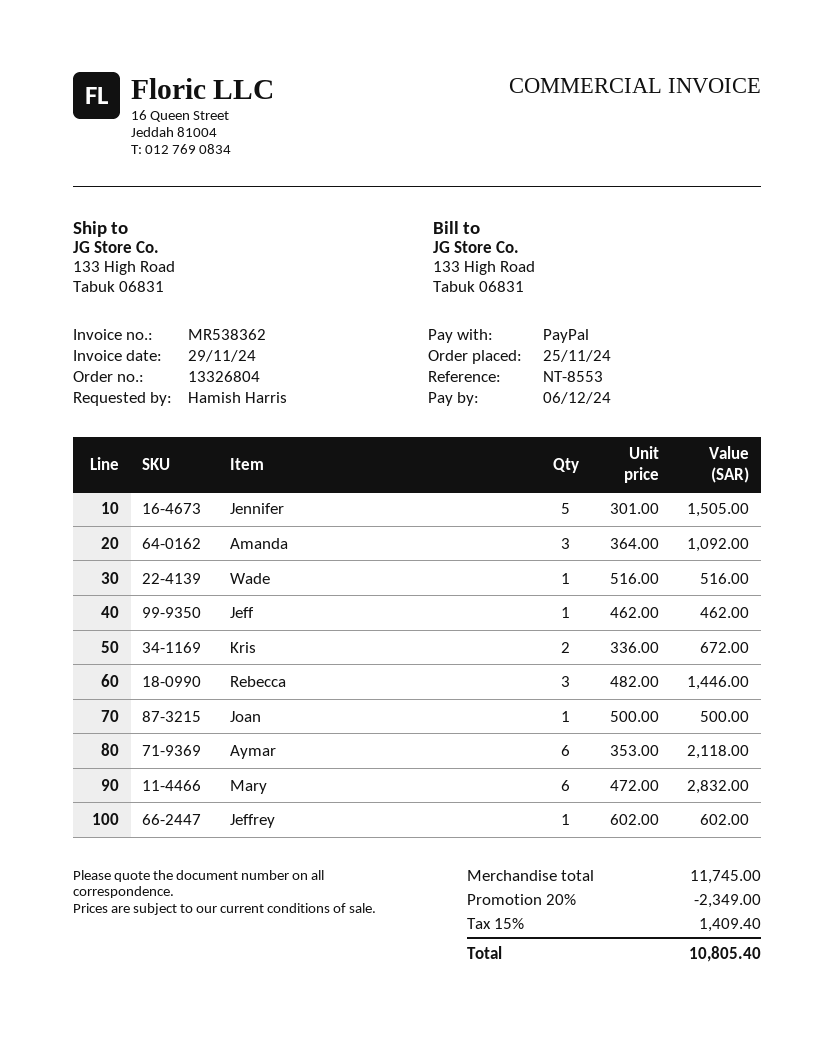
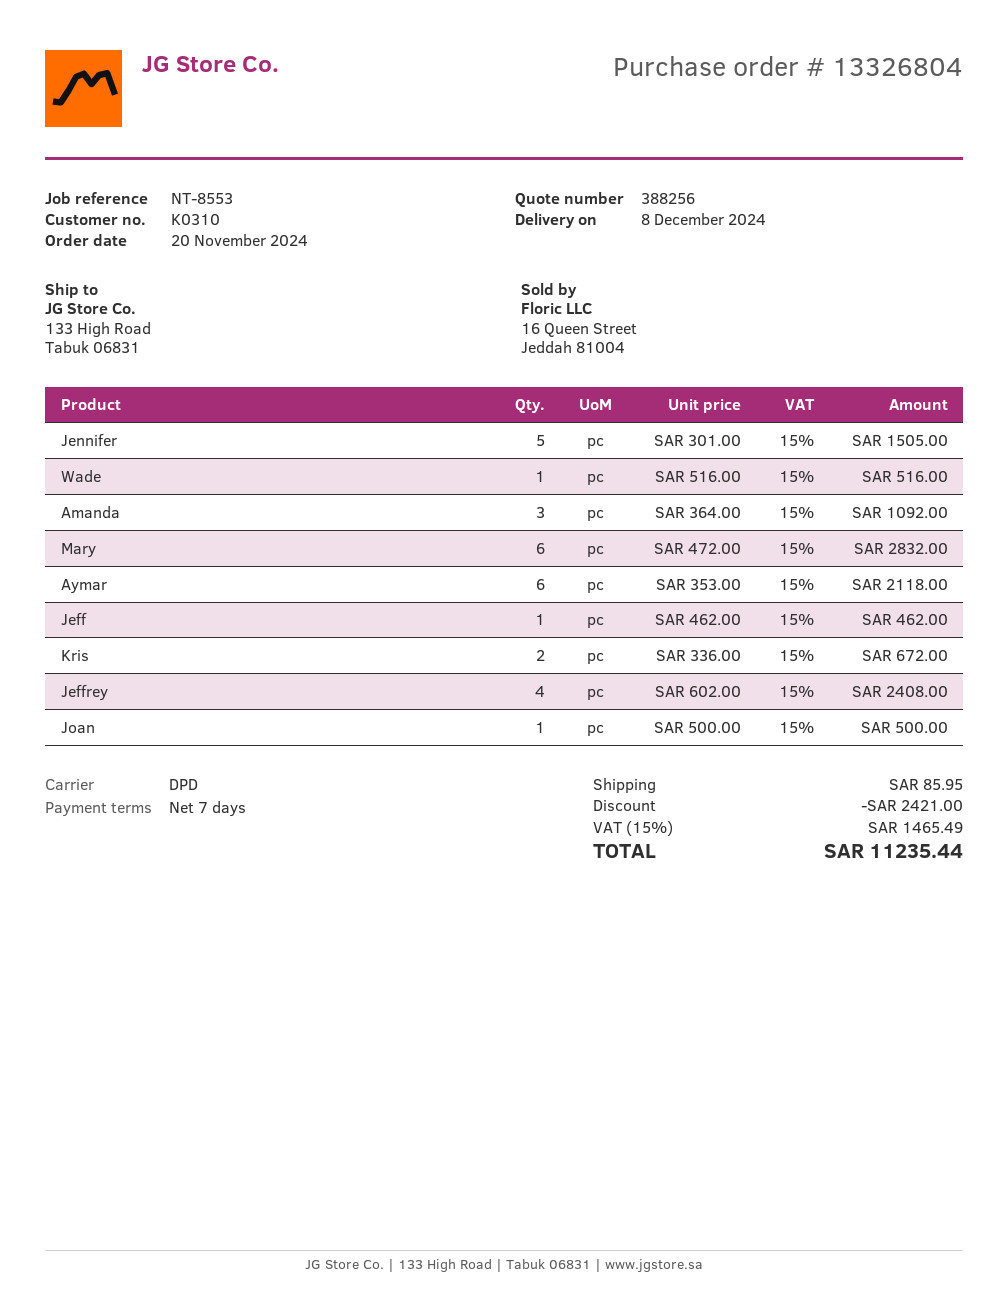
order date: 2024-11-25 -> 2024-11-20
Rebecca: 3 x 482.00 = 1446.00 -> none
Jeffrey: 1 x 602.00 = 602.00 -> 4 x 602.00 = 2408.00
discount: 2349.00 -> 2421.00
shipping: none -> 85.95
tax: 15% = 1409.40 -> 15% = 1465.49
total: 10805.40 -> 11235.44

